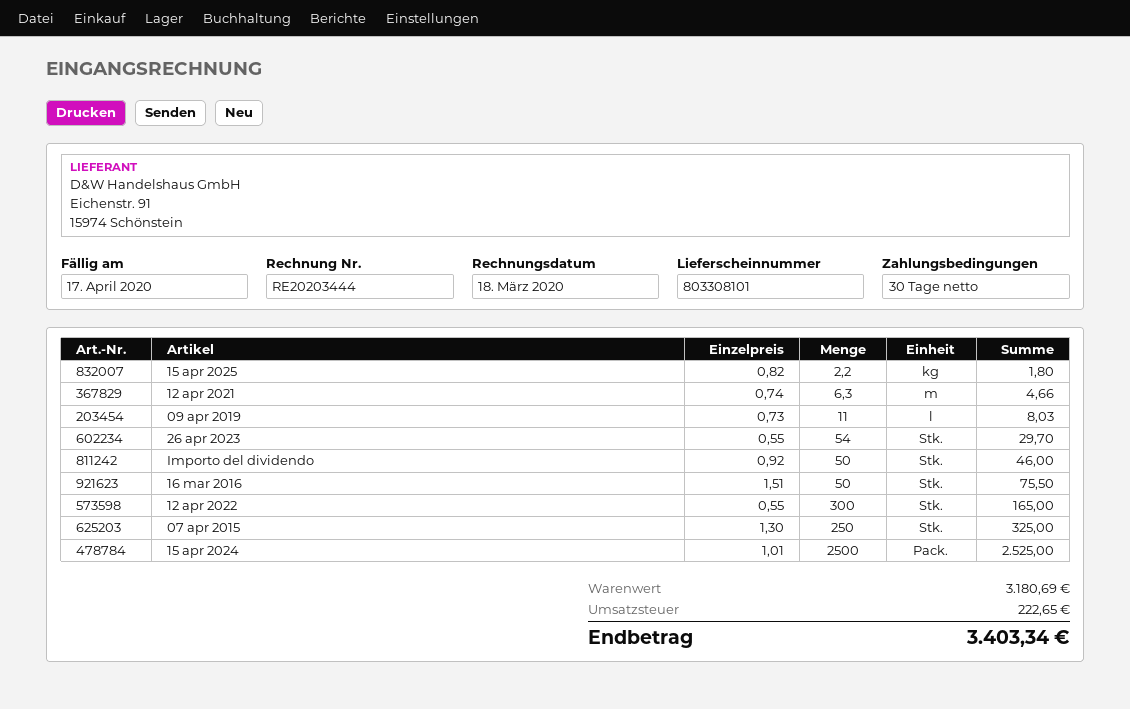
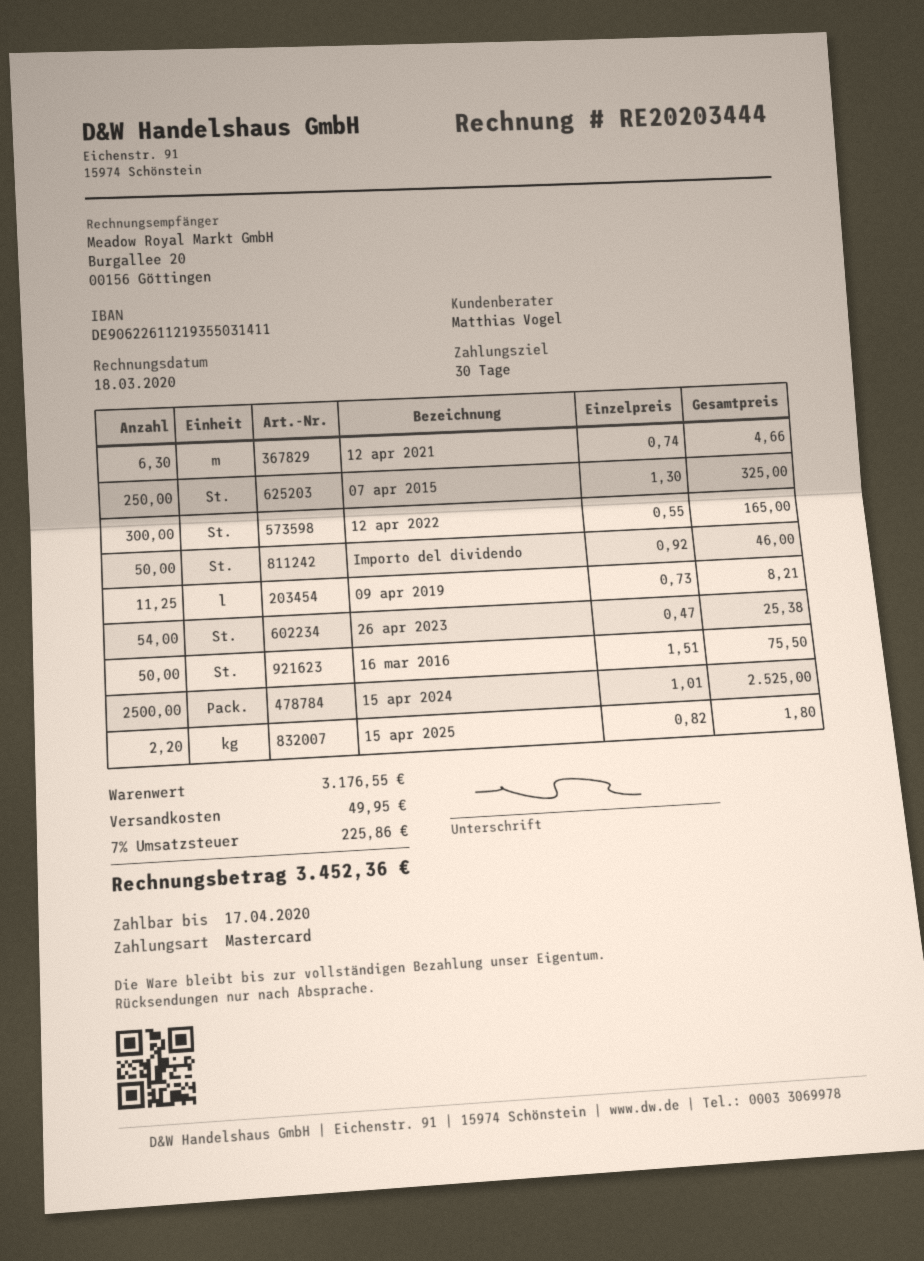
09 apr 2019: 11 x 0.73 = 8.03 -> 11.25 x 0.73 = 8.21
26 apr 2023: 54 x 0.55 = 29.70 -> 54 x 0.47 = 25.38
subtotal: 3180.69 -> 3176.55
shipping: none -> 49.95
tax: 222.65 -> 225.86
total: 3403.34 -> 3452.36

